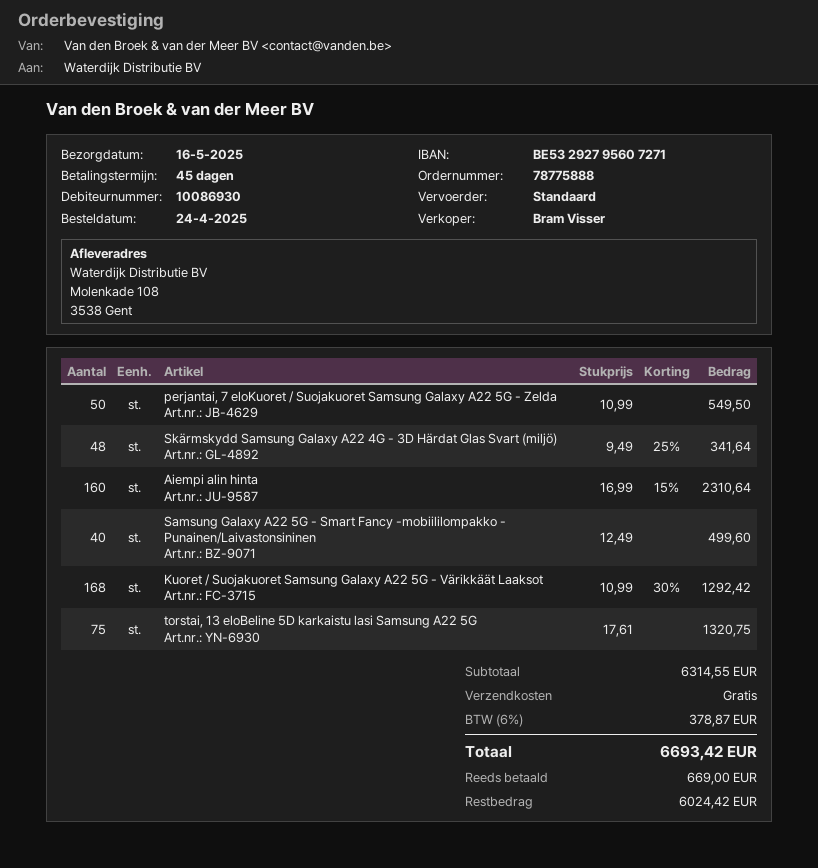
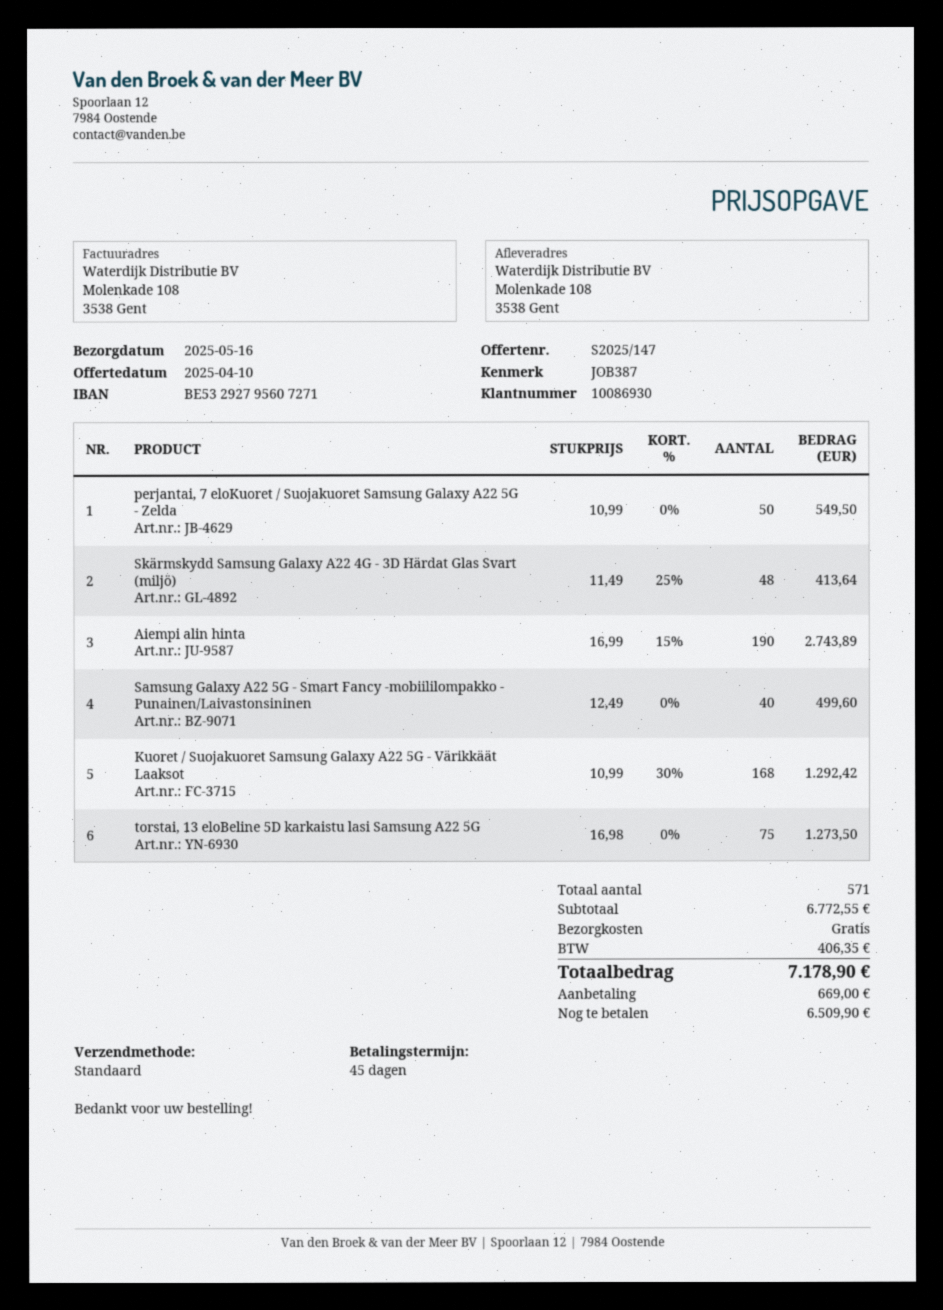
Skärmskydd Samsung Galaxy A22 4G - 3D Härdat Glas Svart (miljö): 48 x 9.49 - 25% = 341.64 -> 48 x 11.49 - 25% = 413.64
Aiempi alin hinta: 160 x 16.99 - 15% = 2310.64 -> 190 x 16.99 - 15% = 2743.89
torstai, 13 eloBeline 5D karkaistu lasi Samsung A22 5G: 75 x 17.61 = 1320.75 -> 75 x 16.98 = 1273.50
subtotal: 6314.55 -> 6772.55
tax: 378.87 -> 406.35
total: 6693.42 -> 7178.90
balance: 6024.42 -> 6509.90

